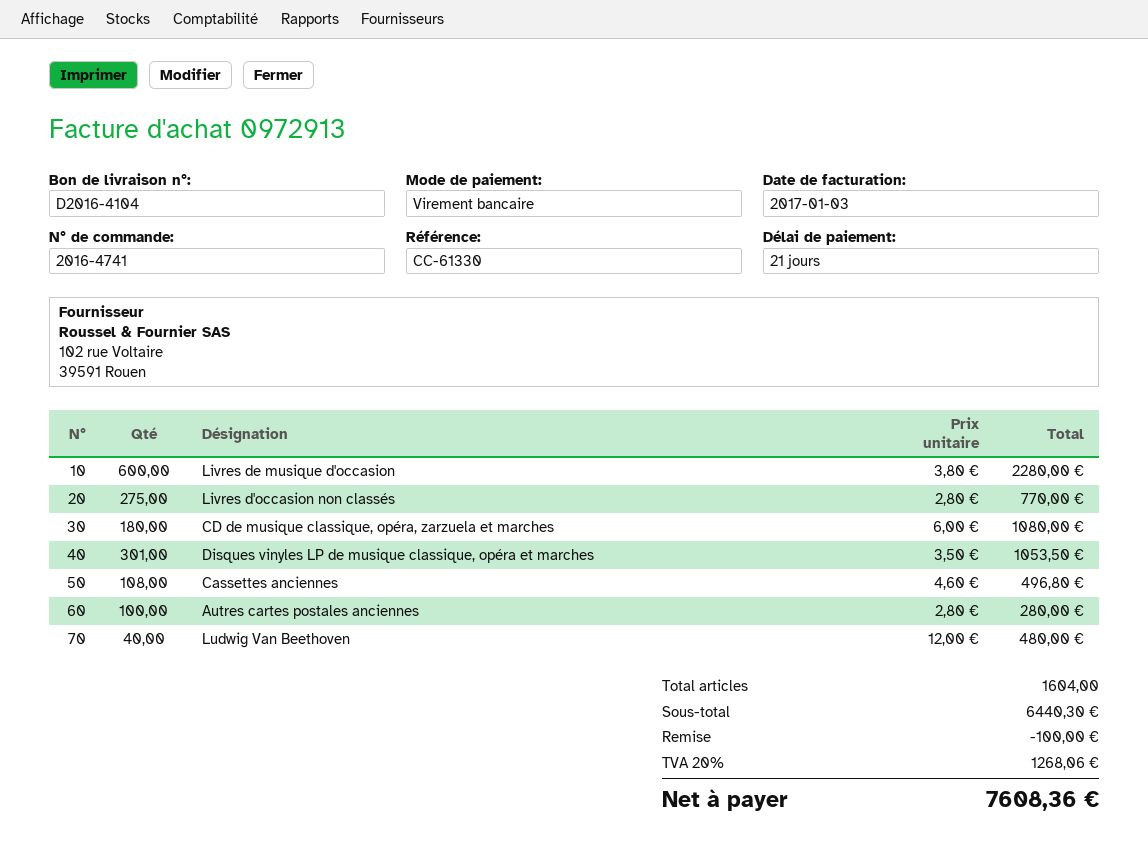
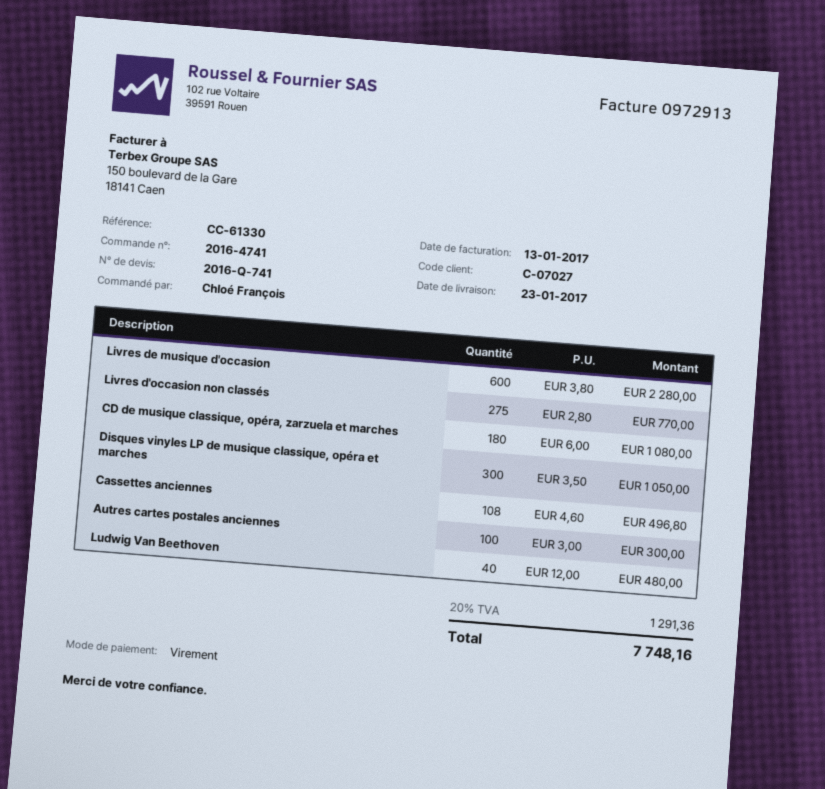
invoice date: 2017-01-03 -> 2017-01-13
Disques vinyles LP de musique classique, opéra et marches: 301 x 3.50 = 1053.50 -> 300 x 3.50 = 1050.00
Autres cartes postales anciennes: 100 x 2.80 = 280.00 -> 100 x 3.00 = 300.00
discount: 100.00 -> none
tax: 20% = 1268.06 -> 20% = 1291.36
total: 7608.36 -> 7748.16

